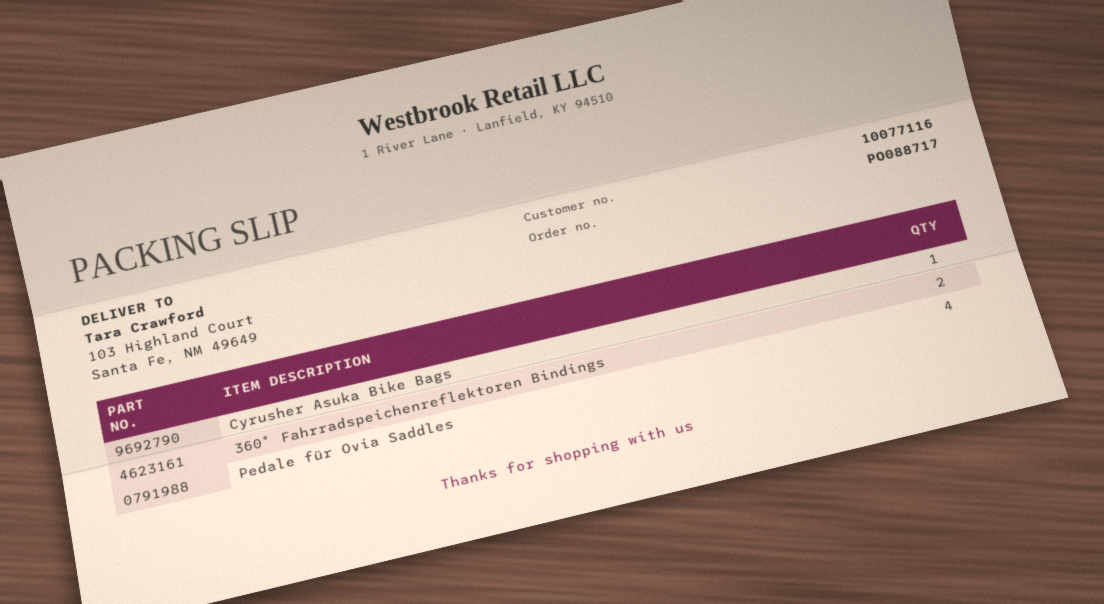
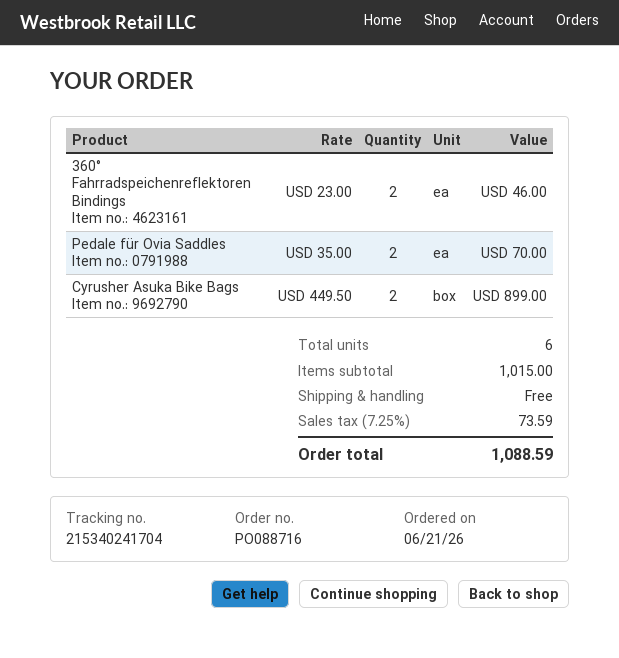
order number: PO088717 -> PO088716
Cyrusher Asuka Bike Bags: 1 -> 2
Pedale für Ovia Saddles: 4 -> 2

